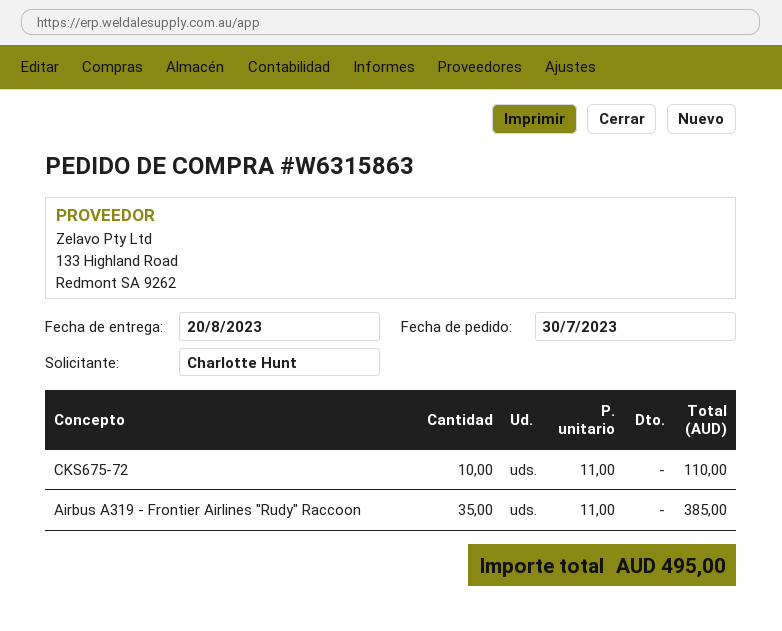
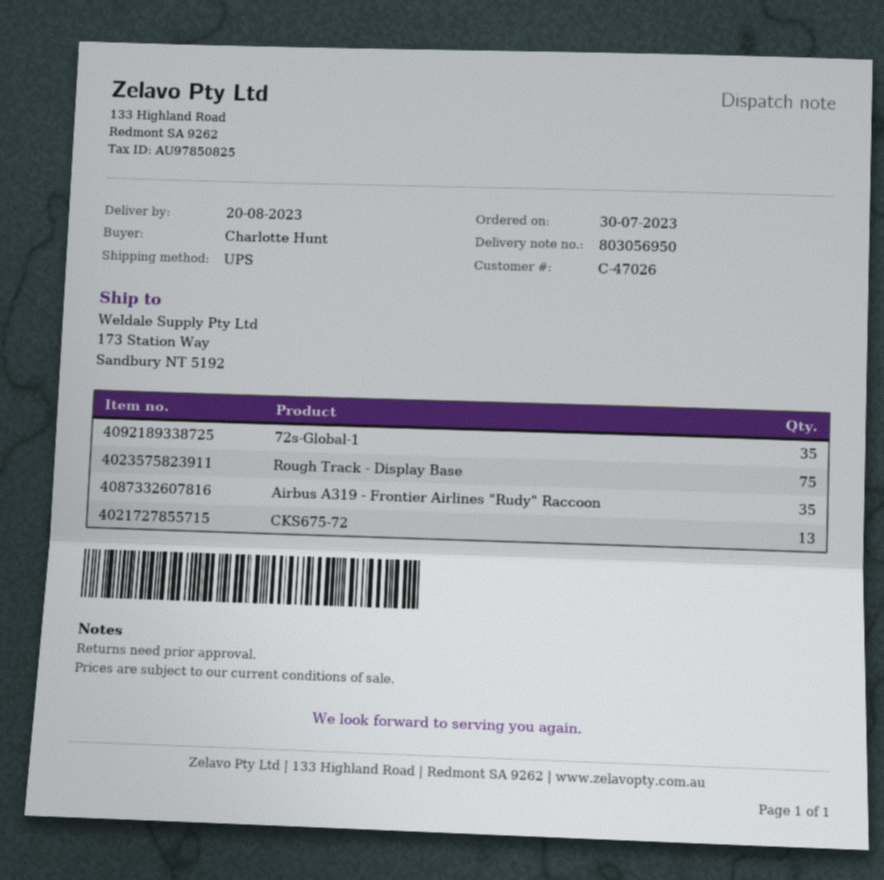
CKS675-72: 10 -> 13
72s-Global-1: none -> 35
Rough Track - Display Base: none -> 75

